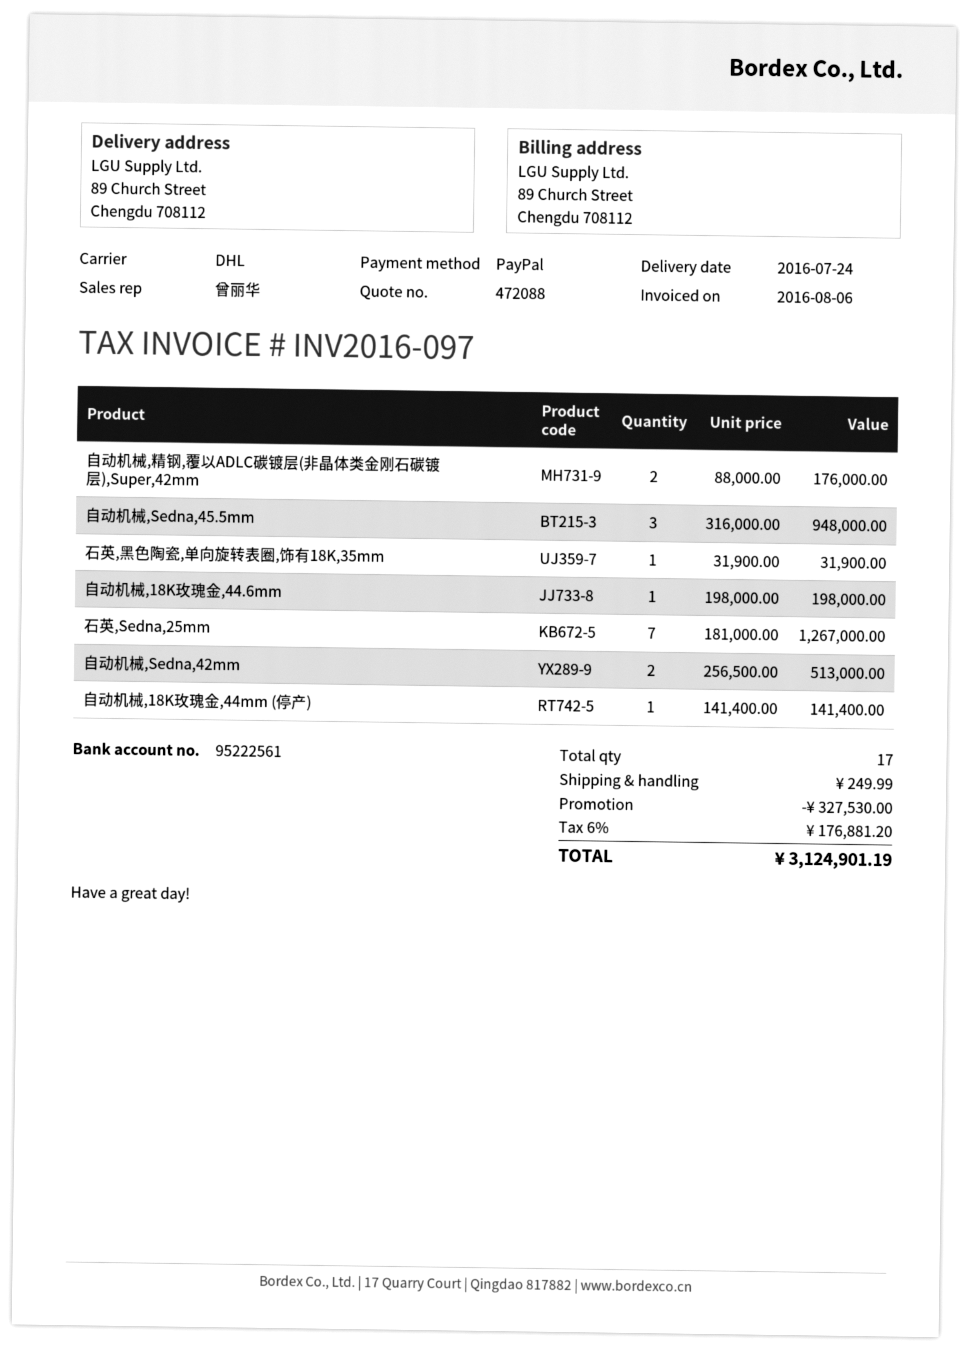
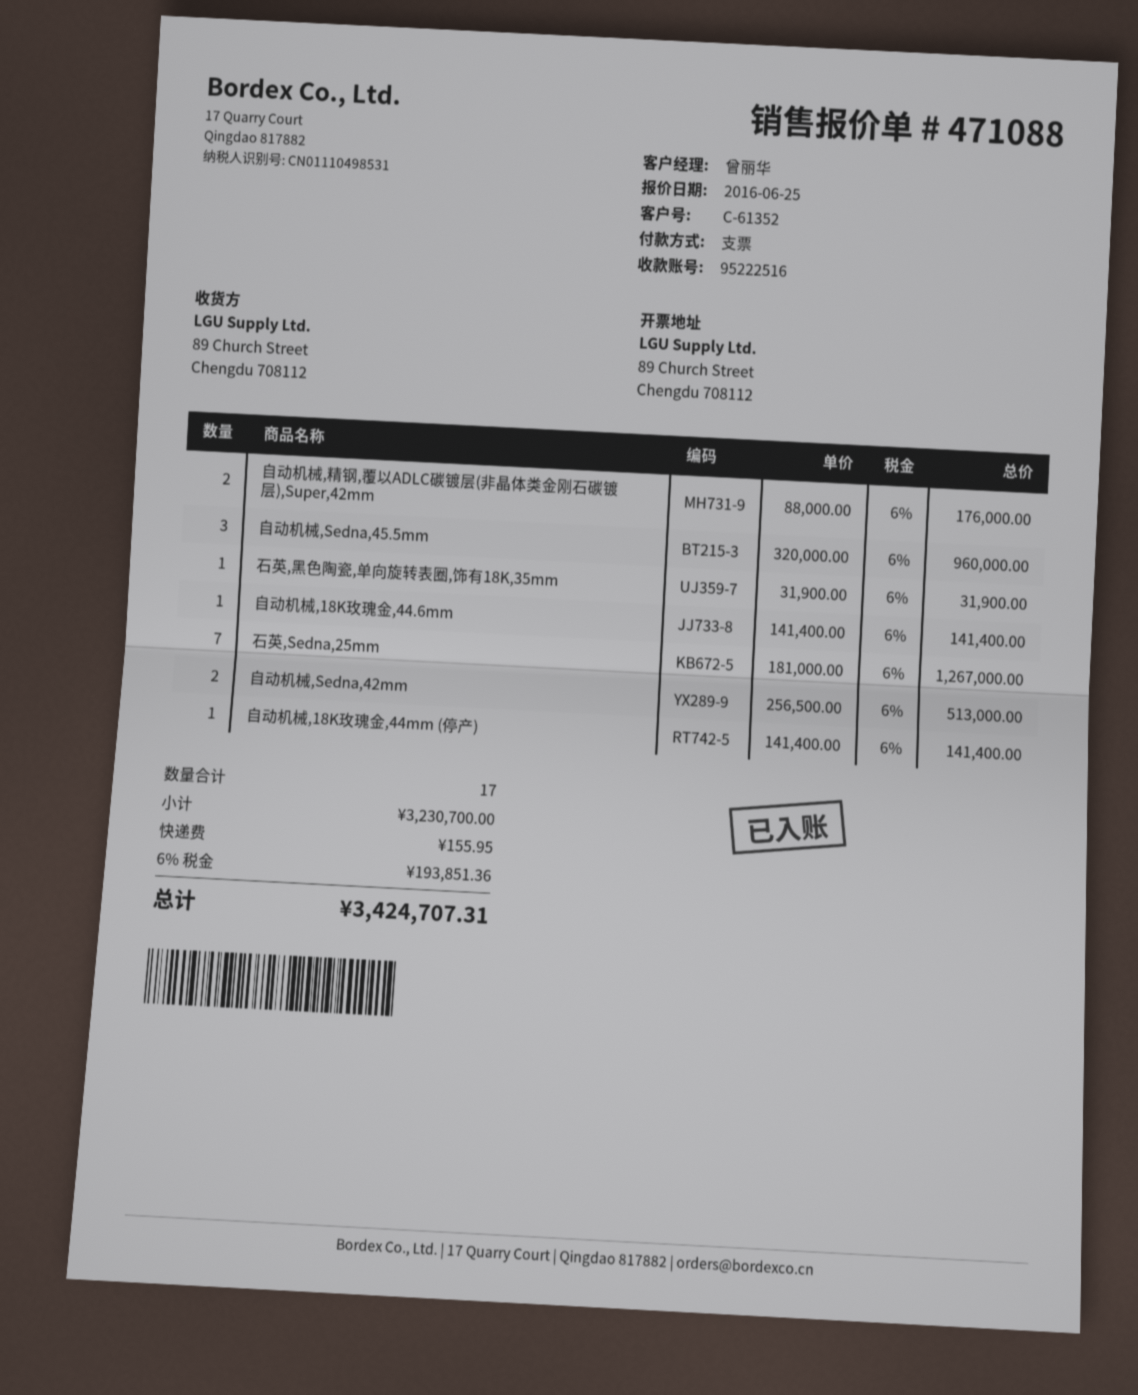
quote number: 472088 -> 471088
payment method: PayPal -> cheque
bank account: 95222561 -> 95222516
自动机械,Sedna,45.5mm: 3 x 316000.00 = 948000.00 -> 3 x 320000.00 = 960000.00
自动机械,18K玫瑰金,44.6mm: 1 x 198000.00 = 198000.00 -> 1 x 141400.00 = 141400.00
discount: 327530.00 -> none
shipping: 249.99 -> 155.95
tax: 6% = 176881.20 -> 6% = 193851.36
total: 3124901.19 -> 3424707.31

